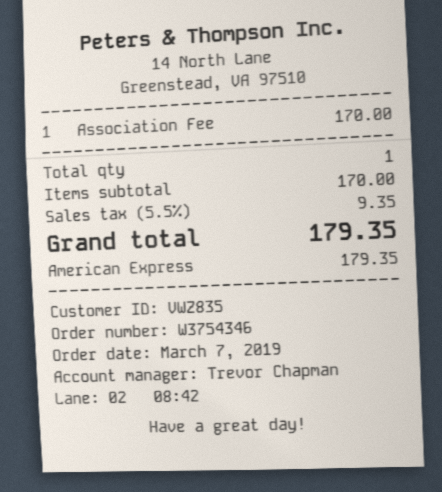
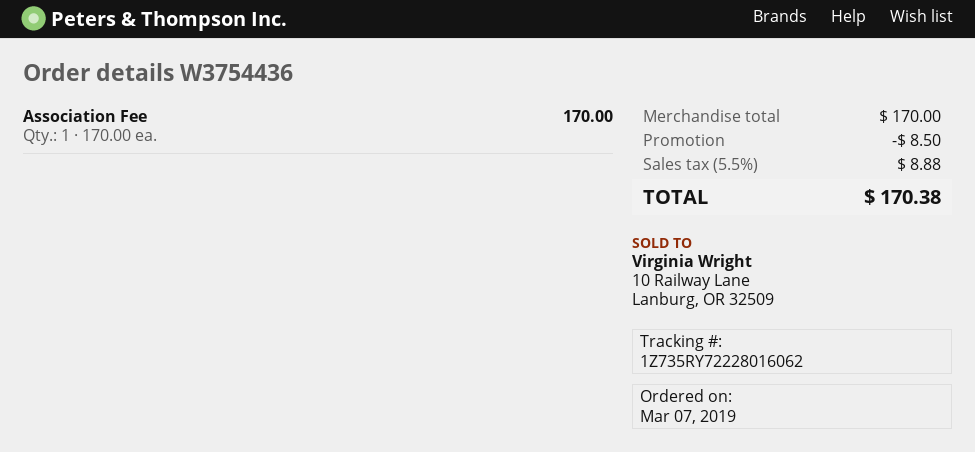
order number: W3754346 -> W3754436
discount: none -> 8.50
tax: 5.5% = 9.35 -> 5.5% = 8.88
total: 179.35 -> 170.38

